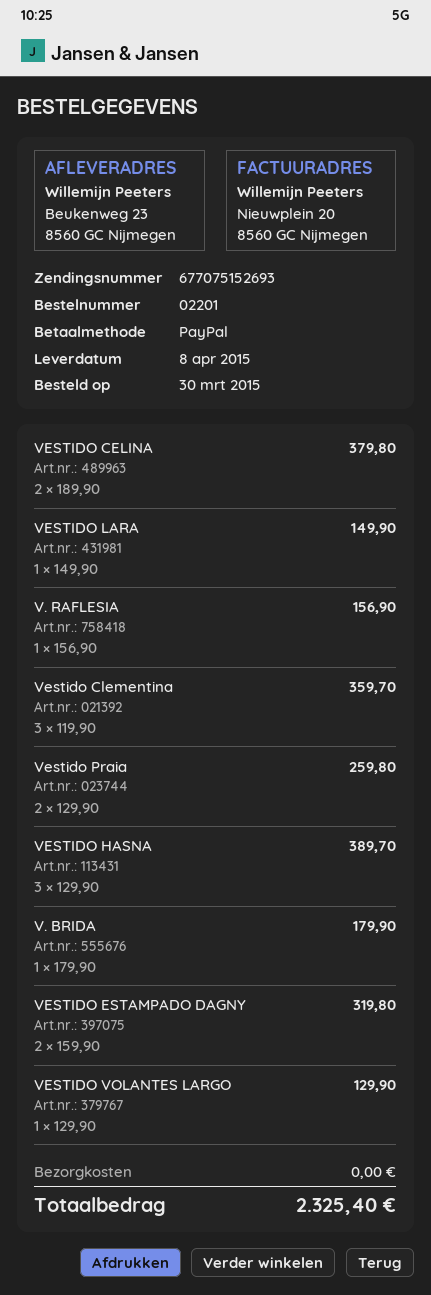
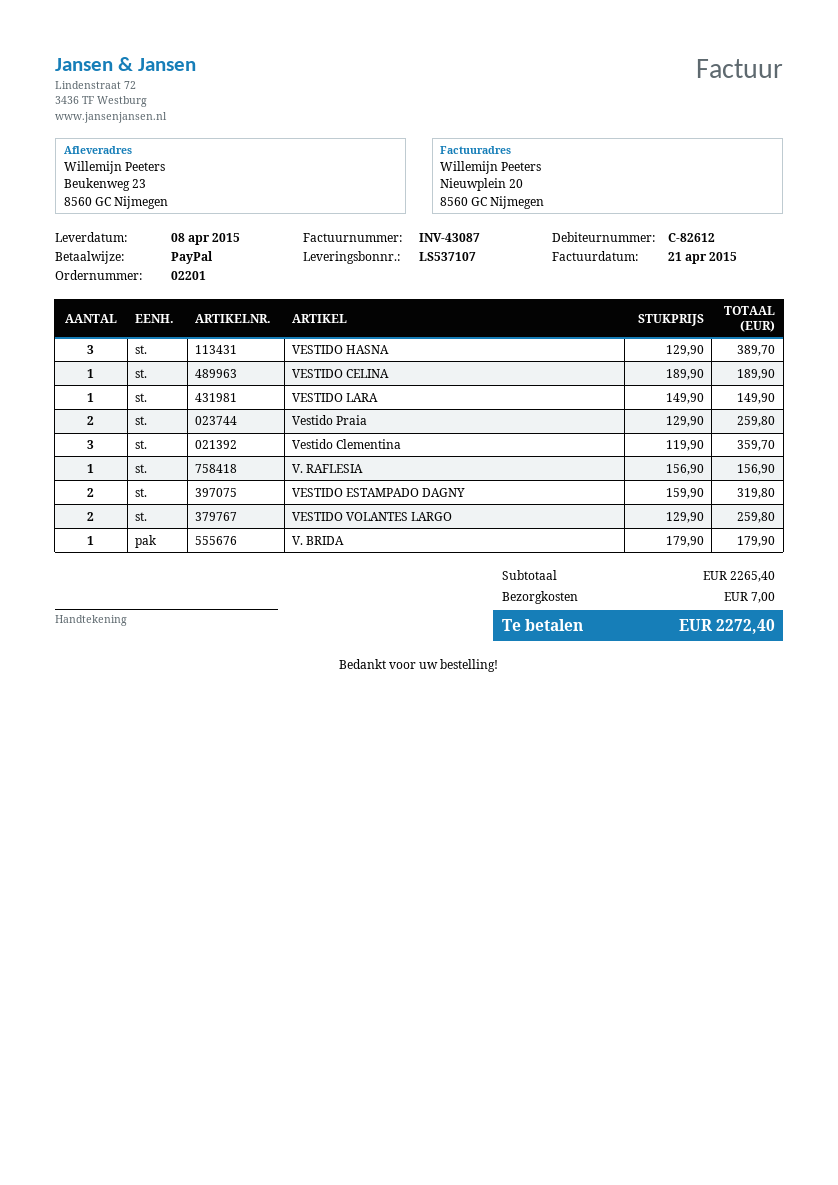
VESTIDO CELINA: 2 x 189.90 = 379.80 -> 1 x 189.90 = 189.90
VESTIDO VOLANTES LARGO: 1 x 129.90 = 129.90 -> 2 x 129.90 = 259.80
shipping: 0.00 -> 7.00
total: 2325.40 -> 2272.40

